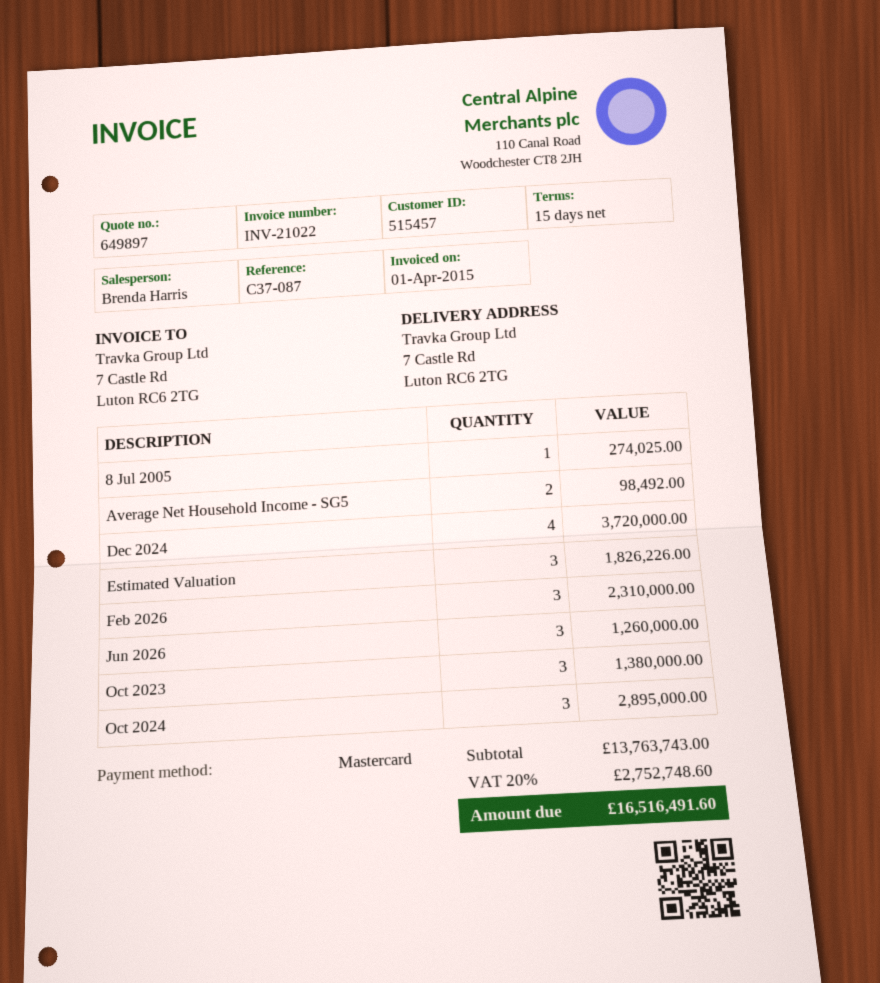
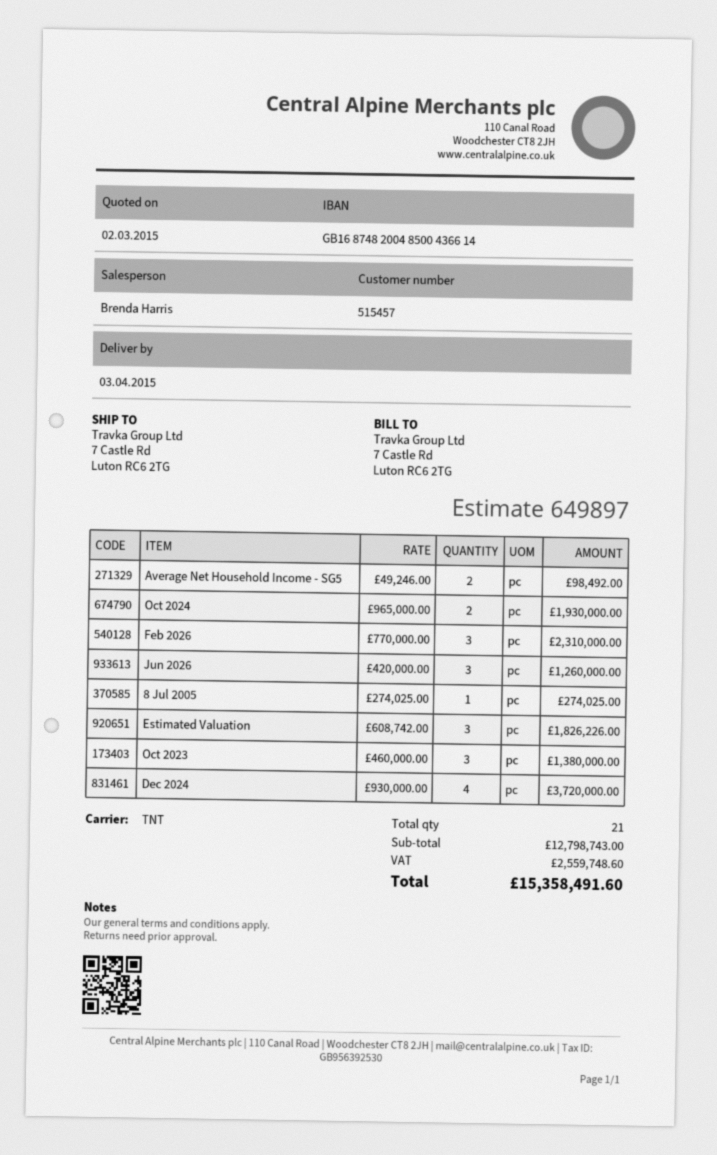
Oct 2024: 3 for 2895000.00 -> 2 for 1930000.00
subtotal: 13763743.00 -> 12798743.00
tax: 2752748.60 -> 2559748.60
total: 16516491.60 -> 15358491.60

